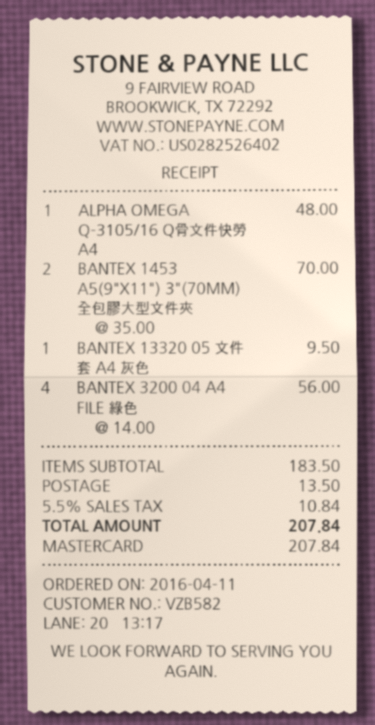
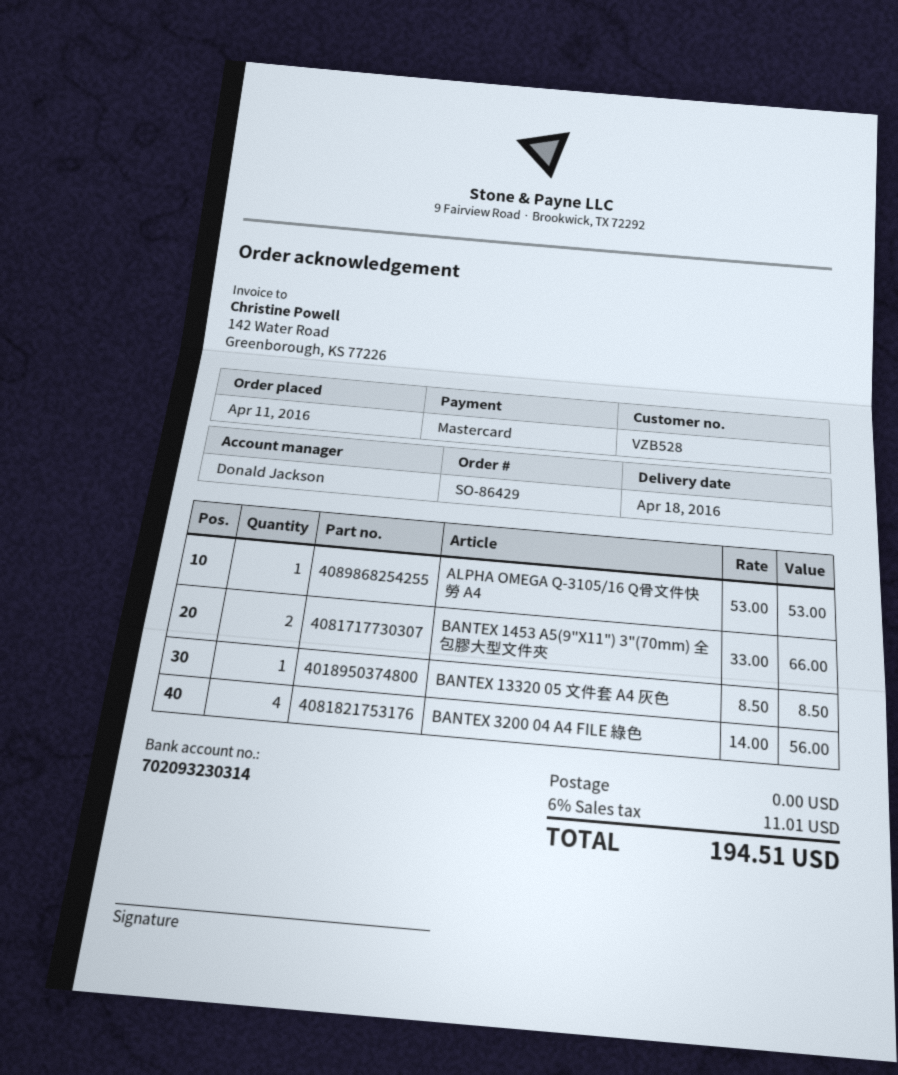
customer number: VZB582 -> VZB528
ALPHA OMEGA Q-3105/16 Q骨文件快勞 A4: 1 x 48.00 = 48.00 -> 1 x 53.00 = 53.00
BANTEX 1453 A5(9"X11") 3"(70MM) 全包膠大型文件夾: 2 x 35.00 = 70.00 -> 2 x 33.00 = 66.00
BANTEX 13320 05 文件套 A4 灰色: 1 x 9.50 = 9.50 -> 1 x 8.50 = 8.50
shipping: 13.50 -> 0.00
tax: 5.5% = 10.84 -> 6% = 11.01
total: 207.84 -> 194.51

